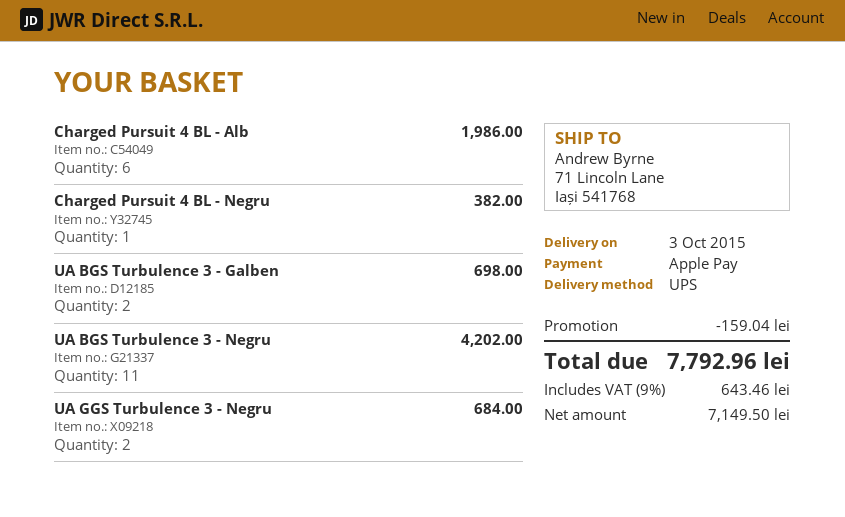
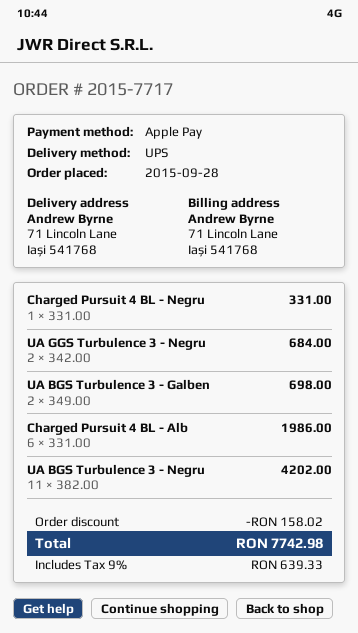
Charged Pursuit 4 BL - Negru: 1 for 382.00 -> 1 for 331.00
discount: 159.04 -> 158.02
tax: 9% = 643.46 -> 9% = 639.33
total: 7792.96 -> 7742.98

